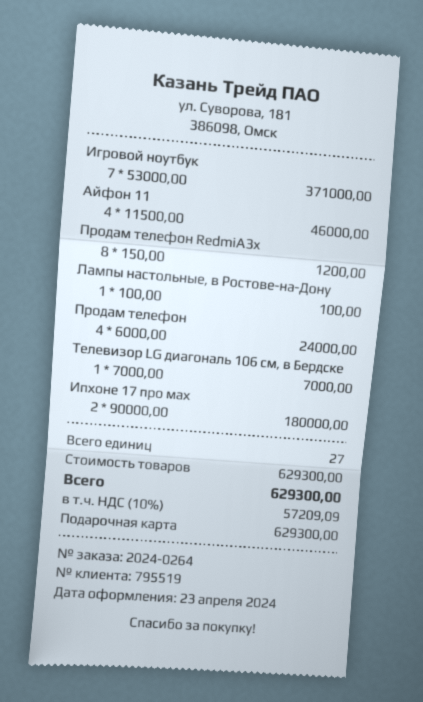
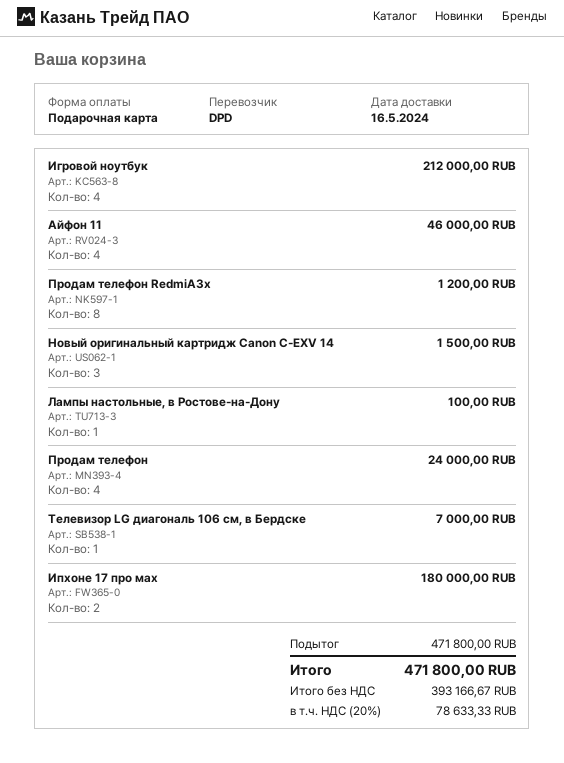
Игровой ноутбук: 7 for 371000.00 -> 4 for 212000.00
Новый оригинальный картридж Canon C-EXV 14: none -> 3 for 1500.00
subtotal: 629300.00 -> 471800.00
tax: 10% = 57209.09 -> 20% = 78633.33
total: 629300.00 -> 471800.00

